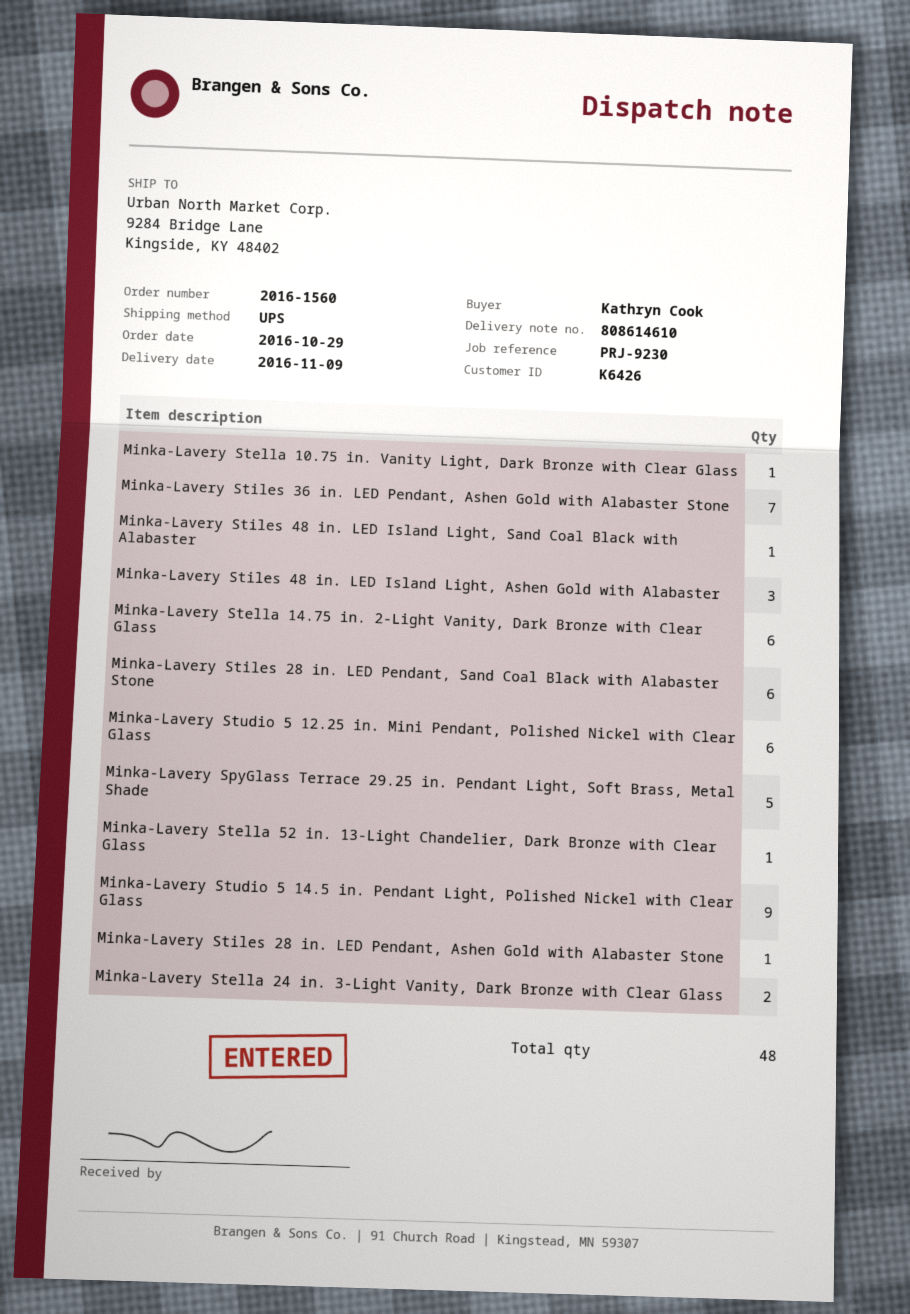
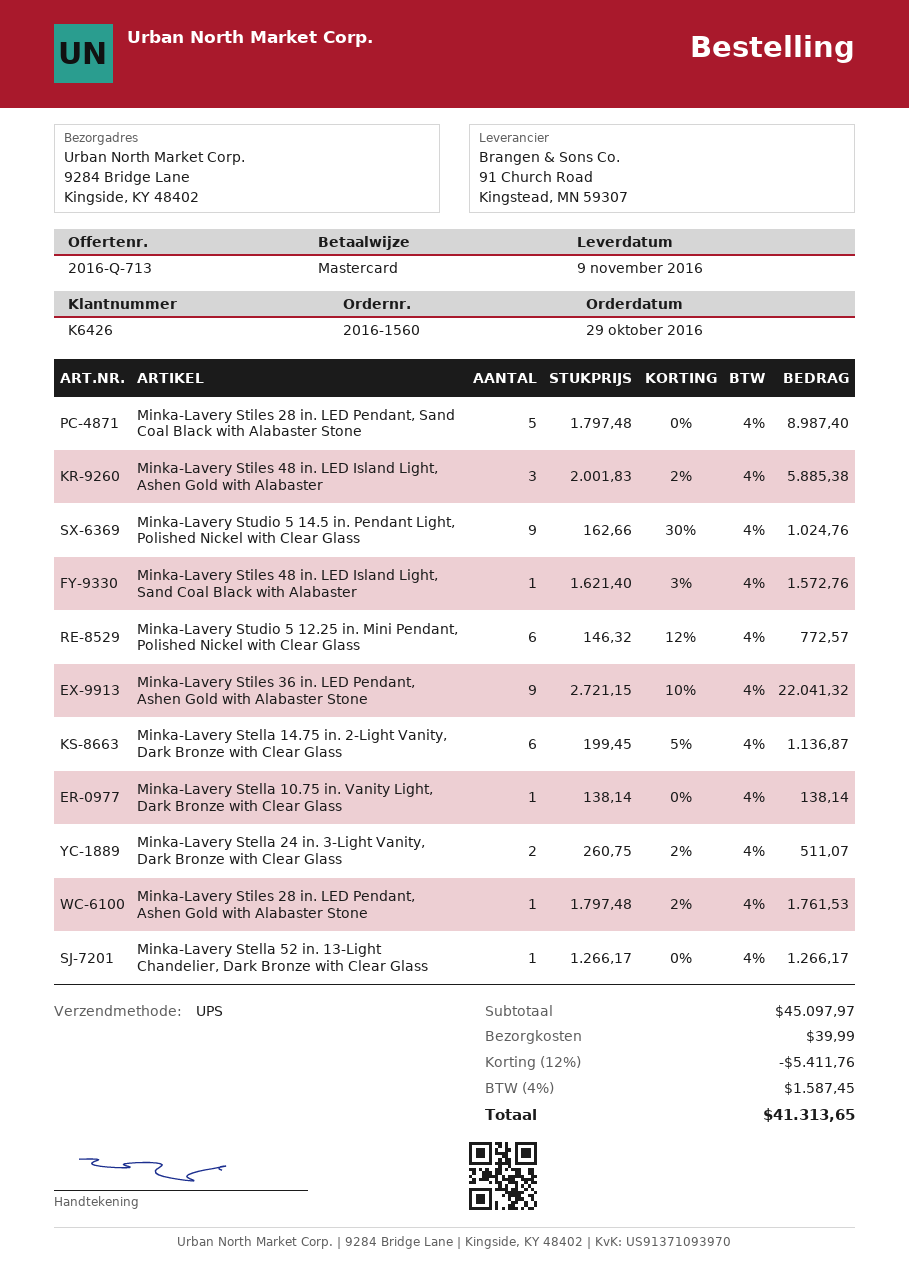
Minka-Lavery Stiles 36 in. LED Pendant, Ashen Gold with Alabaster Stone: 7 -> 9
Minka-Lavery Stiles 28 in. LED Pendant, Sand Coal Black with Alabaster Stone: 6 -> 5
Minka-Lavery SpyGlass Terrace 29.25 in. Pendant Light, Soft Brass, Metal Shade: 5 -> none

